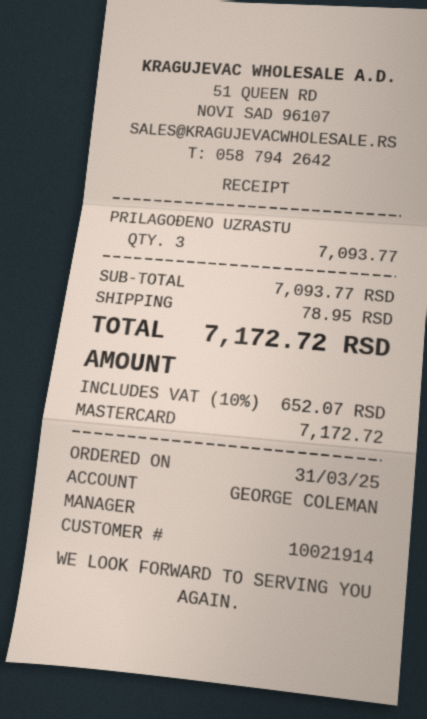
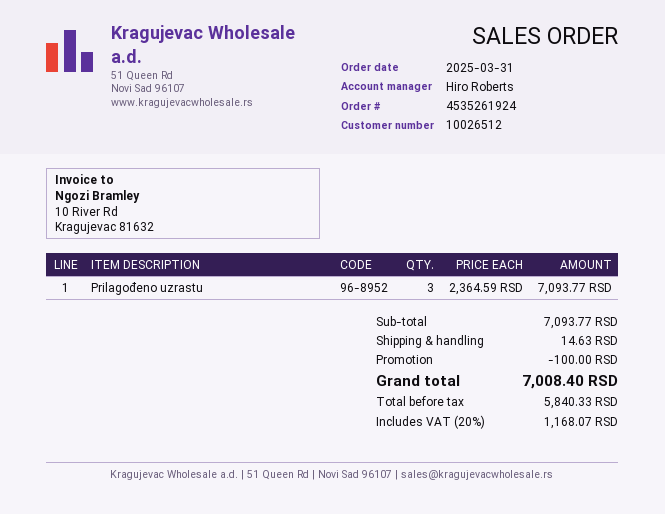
customer number: 10021914 -> 10026512
sales rep: GEORGE COLEMAN -> Hiro Roberts
discount: none -> 100.00
shipping: 78.95 -> 14.63
tax: 10% = 652.07 -> 20% = 1168.07
total: 7172.72 -> 7008.40

